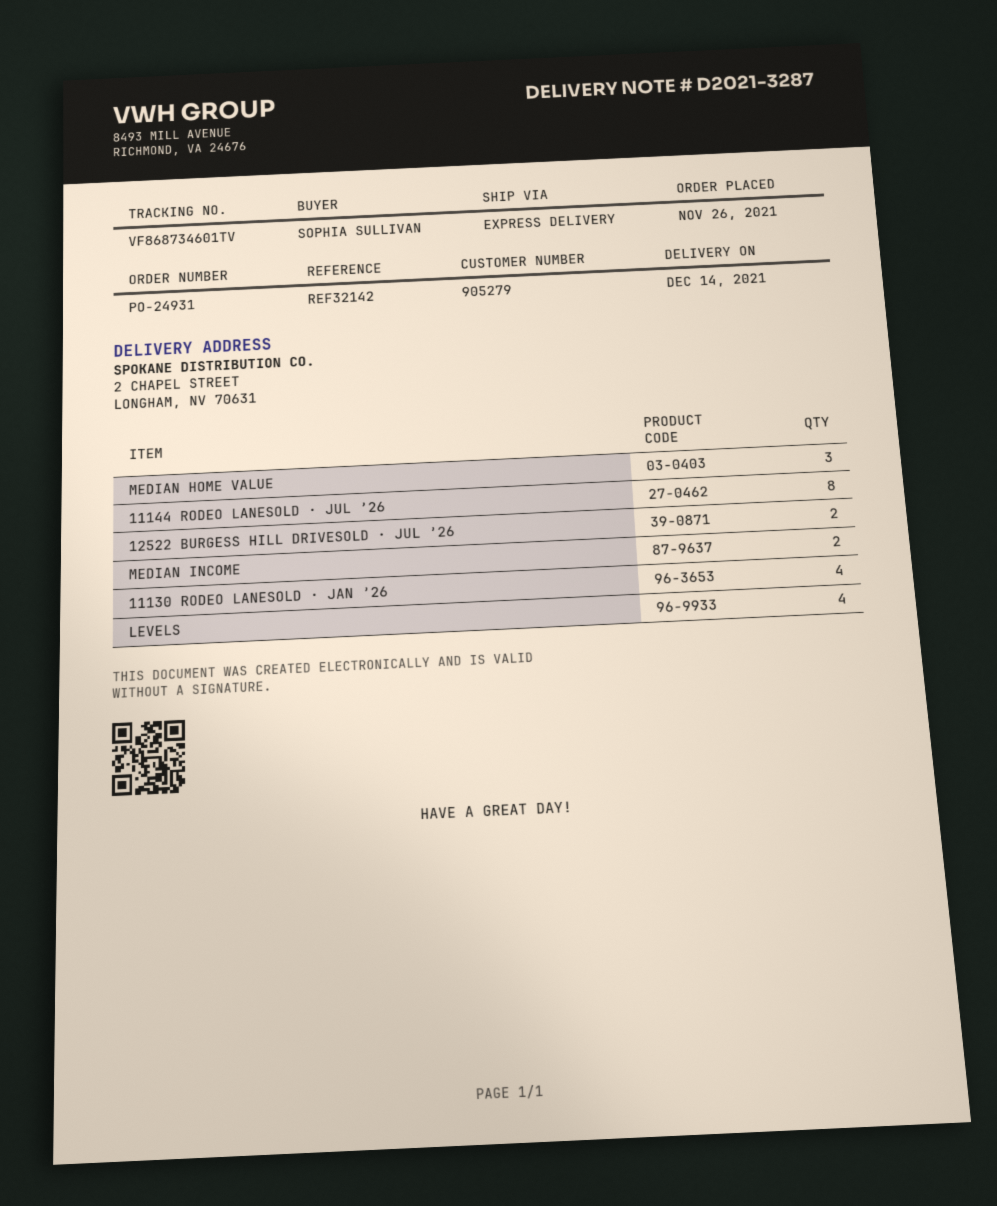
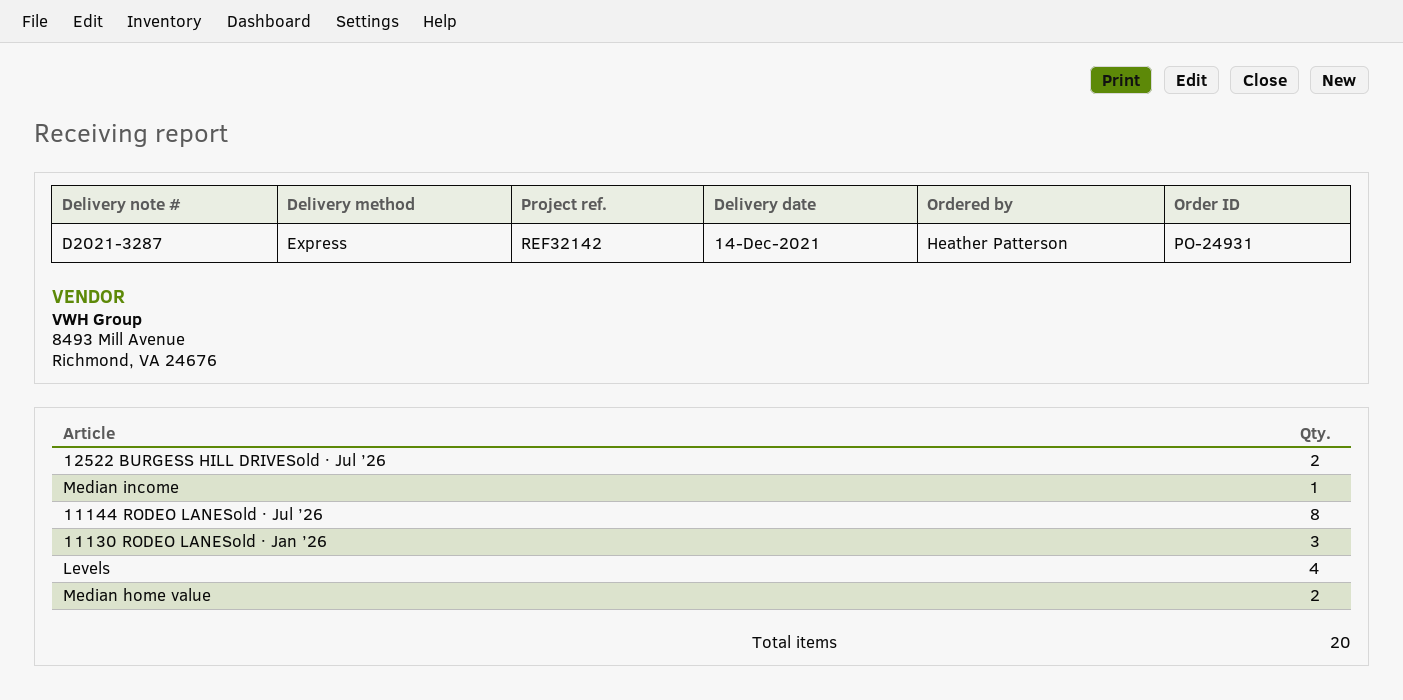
ordered by: SOPHIA SULLIVAN -> Heather Patterson
MEDIAN HOME VALUE: 3 -> 2
MEDIAN INCOME: 2 -> 1
11130 RODEO LANESOLD · JAN ’26: 4 -> 3

